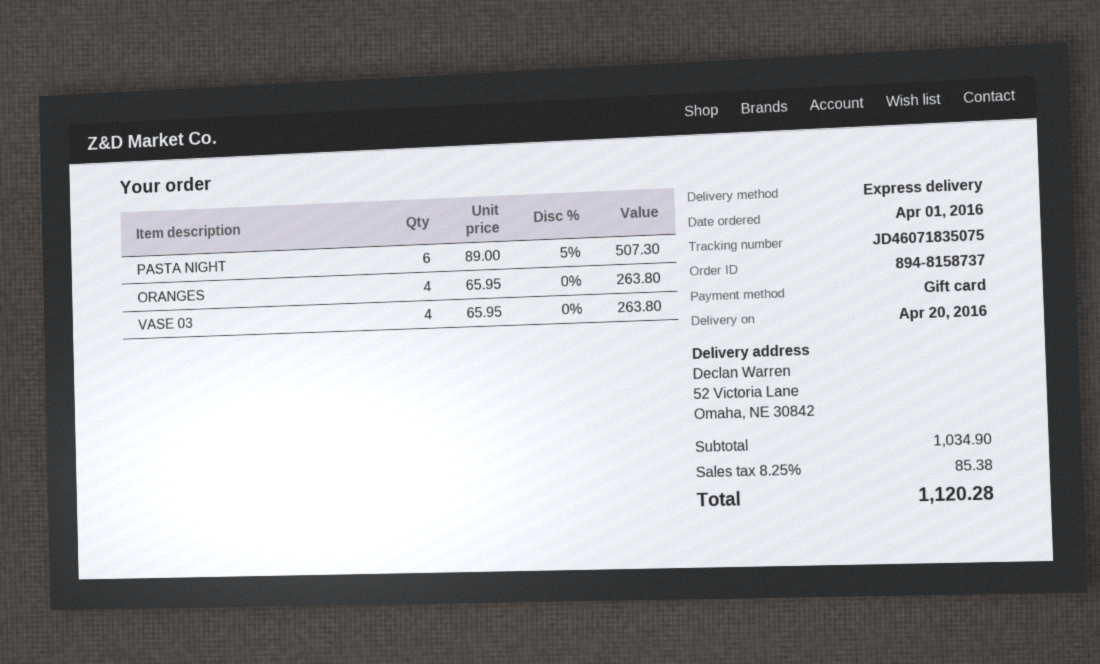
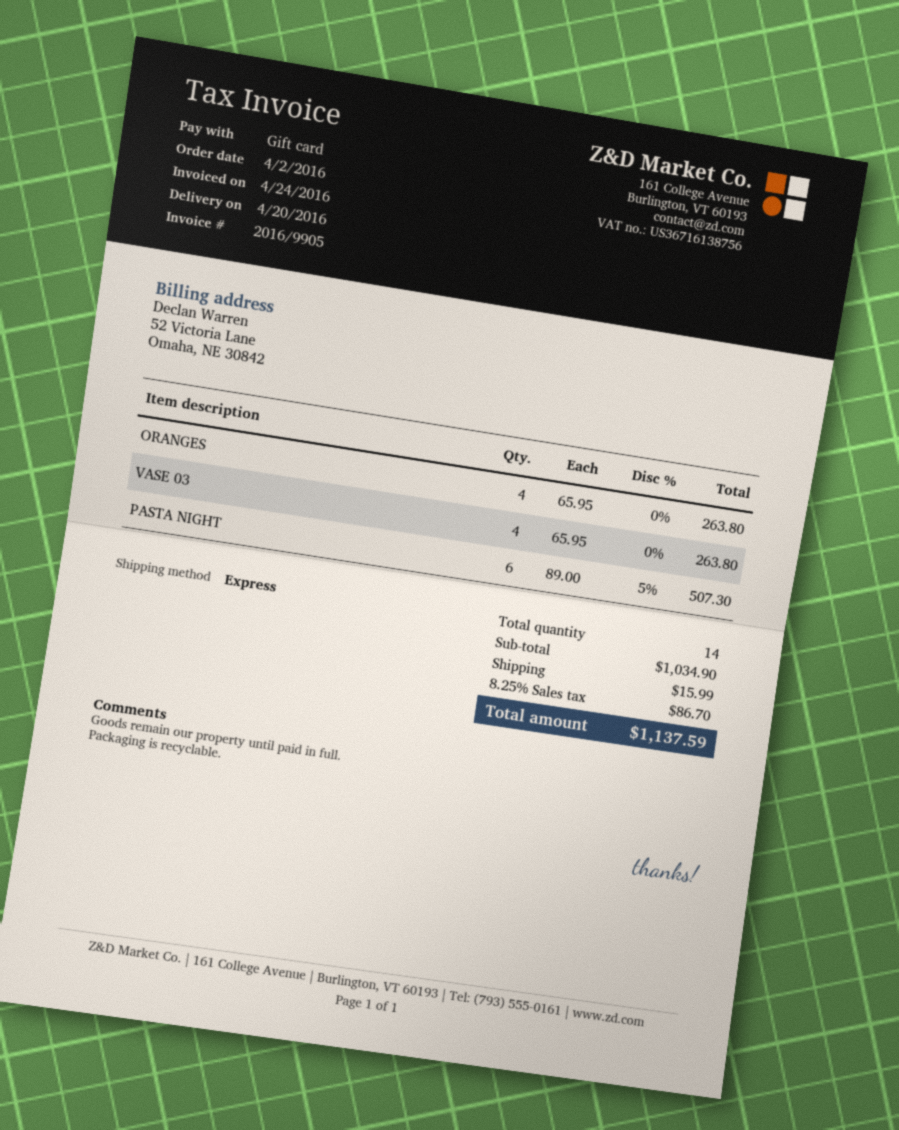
order date: 2016-04-01 -> 2016-04-02
shipping: none -> 15.99
tax: 8.25% = 85.38 -> 8.25% = 86.70
total: 1120.28 -> 1137.59

